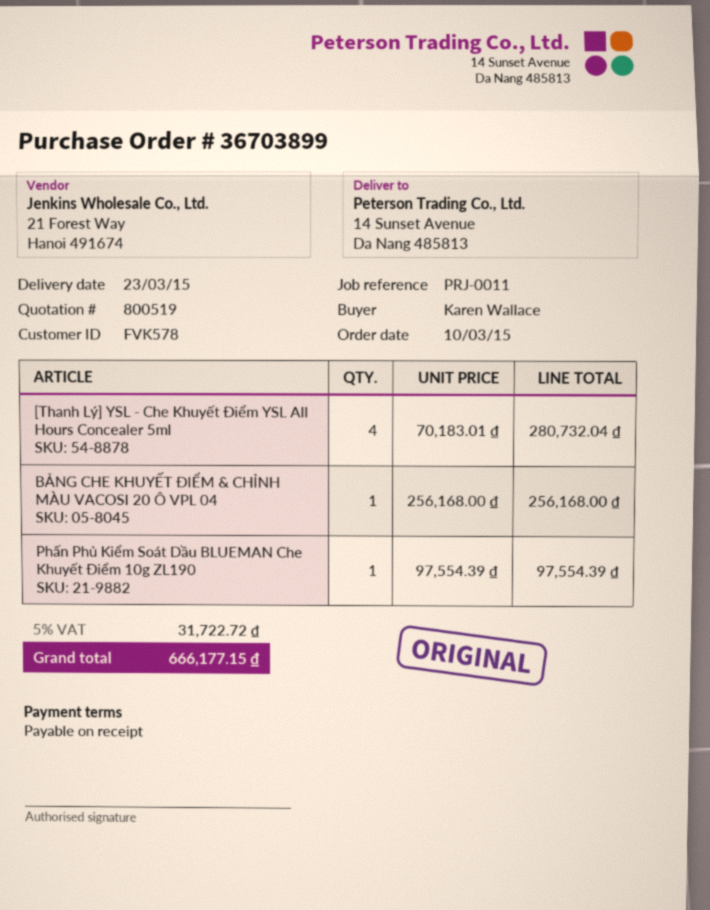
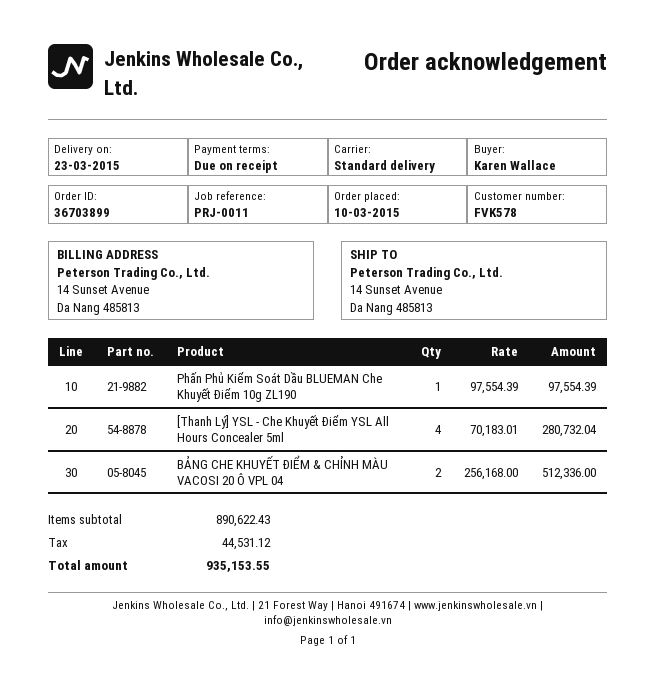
BẢNG CHE KHUYẾT ĐIỂM & CHỈNH MÀU VACOSI 20 Ô VPL 04: 1 x 256168.00 = 256168.00 -> 2 x 256168.00 = 512336.00
tax: 31722.72 -> 44531.12
total: 666177.15 -> 935153.55

